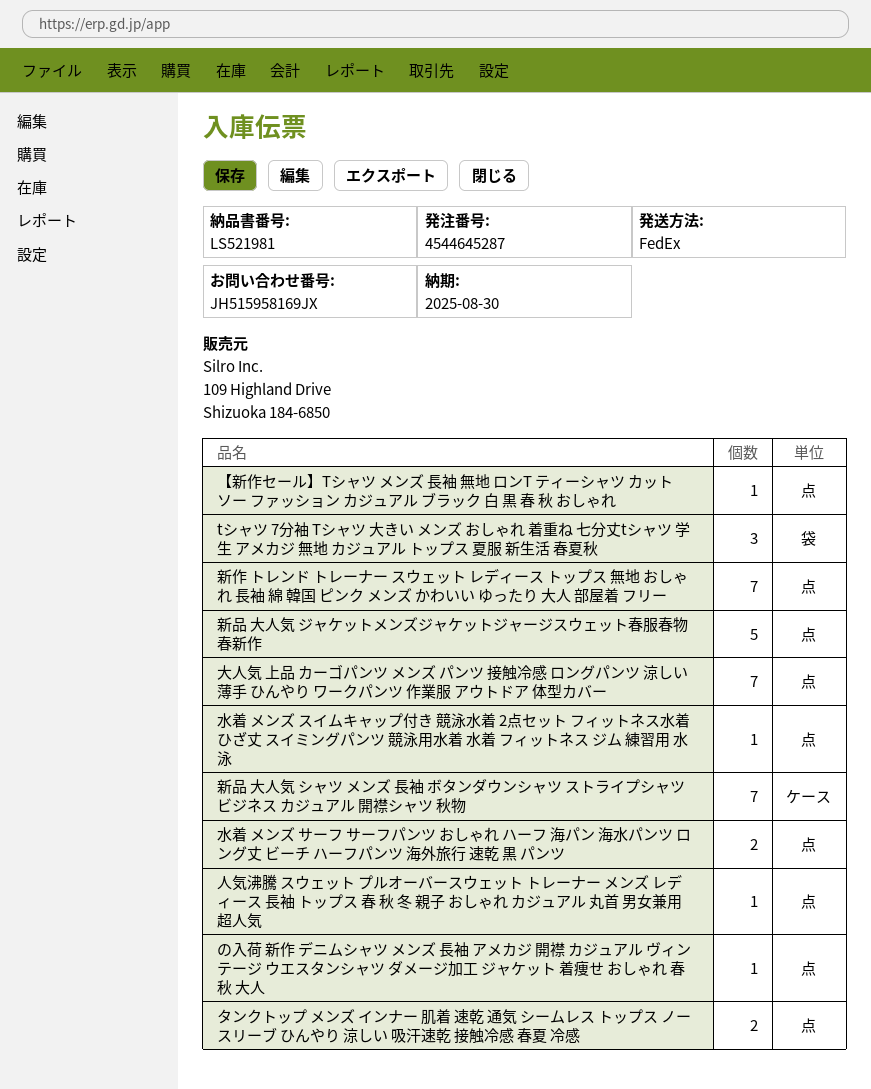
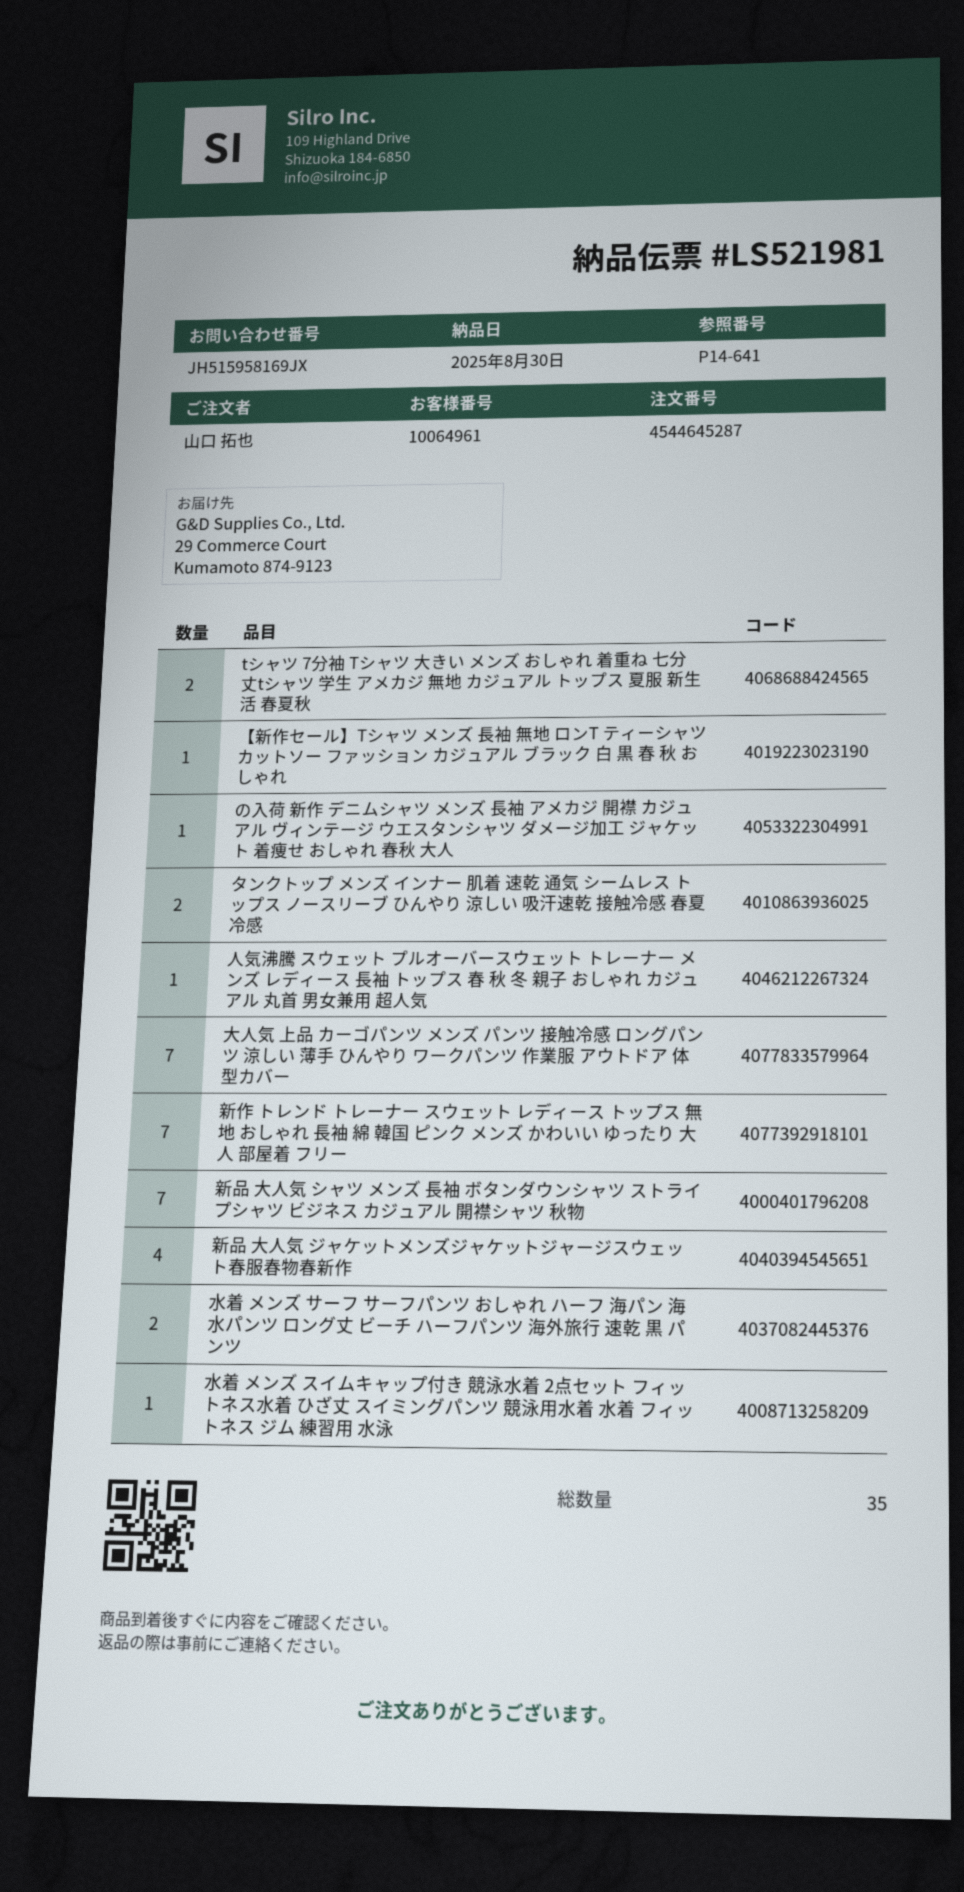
tシャツ 7分袖 Tシャツ 大きい メンズ おしゃれ 着重ね 七分丈tシャツ 学生 アメカジ 無地 カジュアル トップス 夏服 新生活 春夏秋: 3 -> 2
新品 大人気 ジャケットメンズジャケットジャージスウェット春服春物春新作: 5 -> 4

